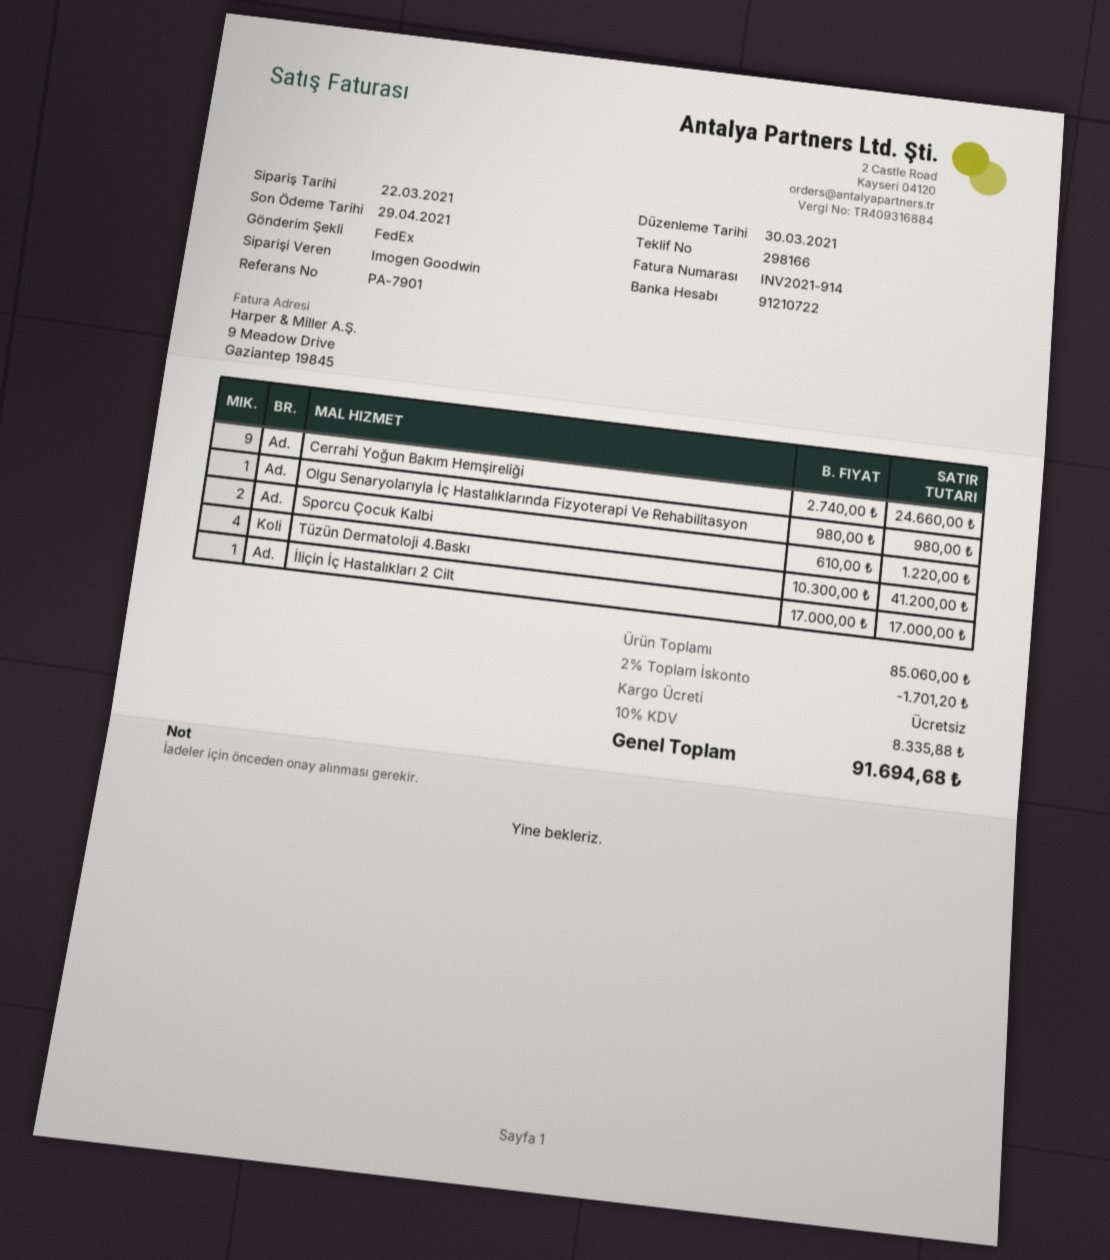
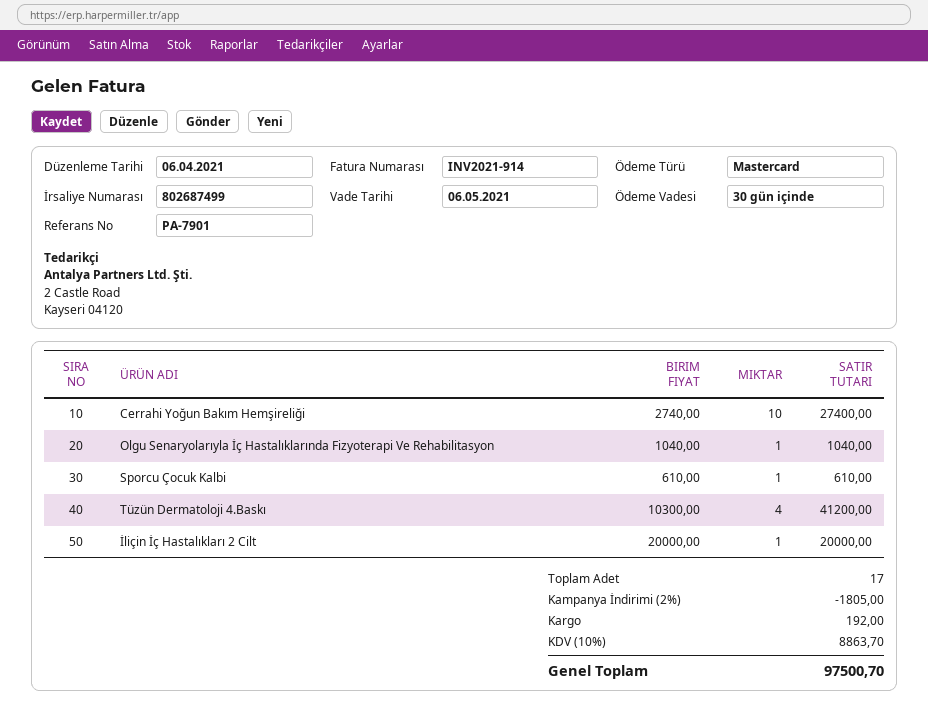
invoice date: 2021-03-30 -> 2021-04-06
due date: 2021-04-29 -> 2021-05-06
Cerrahi Yoğun Bakım Hemşireliği: 9 x 2740.00 = 24660.00 -> 10 x 2740.00 = 27400.00
Olgu Senaryolarıyla İç Hastalıklarında Fizyoterapi Ve Rehabilitasyon: 1 x 980.00 = 980.00 -> 1 x 1040.00 = 1040.00
Sporcu Çocuk Kalbi: 2 x 610.00 = 1220.00 -> 1 x 610.00 = 610.00
İliçin İç Hastalıkları 2 Cilt: 1 x 17000.00 = 17000.00 -> 1 x 20000.00 = 20000.00
discount: 2% = 1701.20 -> 2% = 1805.00
shipping: 0.00 -> 192.00
tax: 10% = 8335.88 -> 10% = 8863.70
total: 91694.68 -> 97500.70

